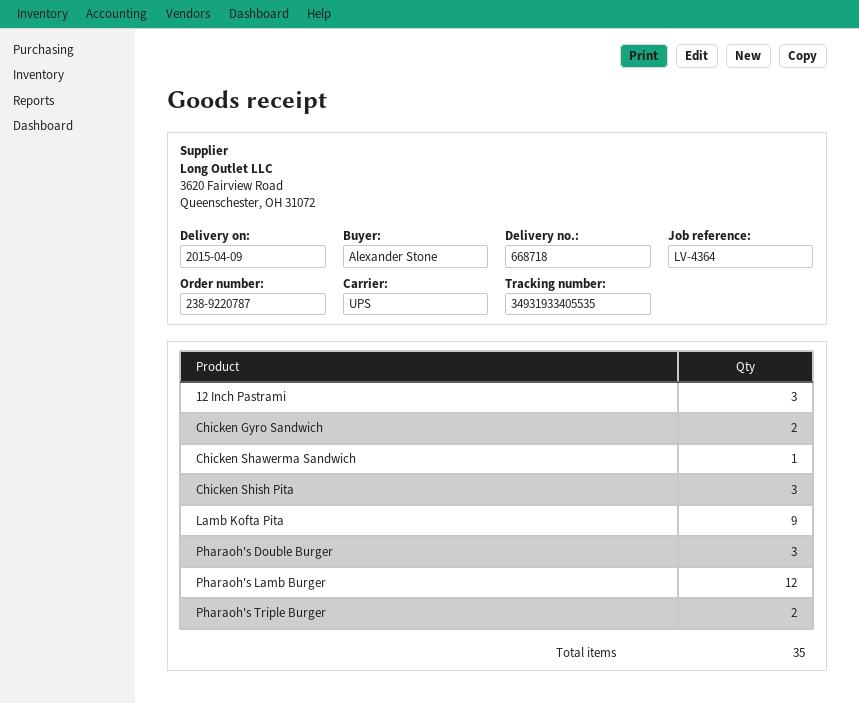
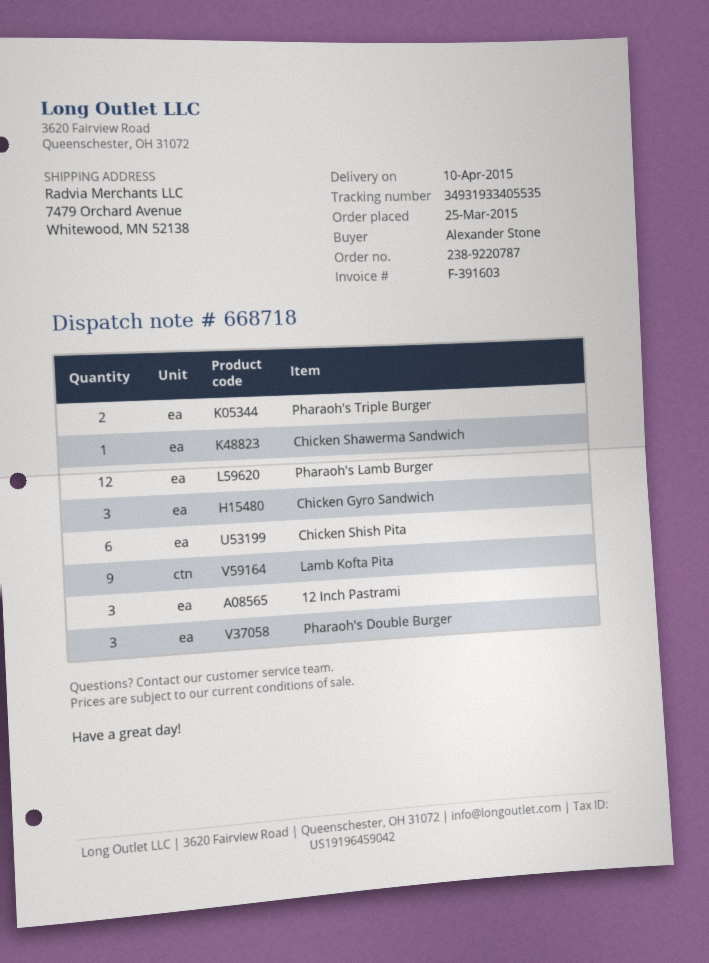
delivery date: 2015-04-09 -> 2015-04-10
Chicken Gyro Sandwich: 2 -> 3
Chicken Shish Pita: 3 -> 6

